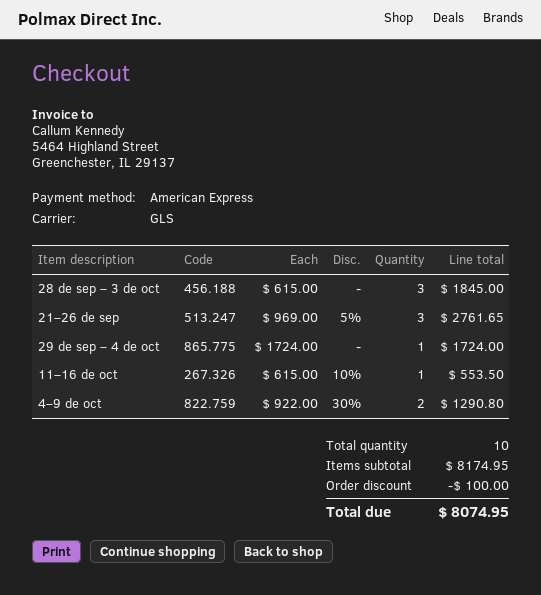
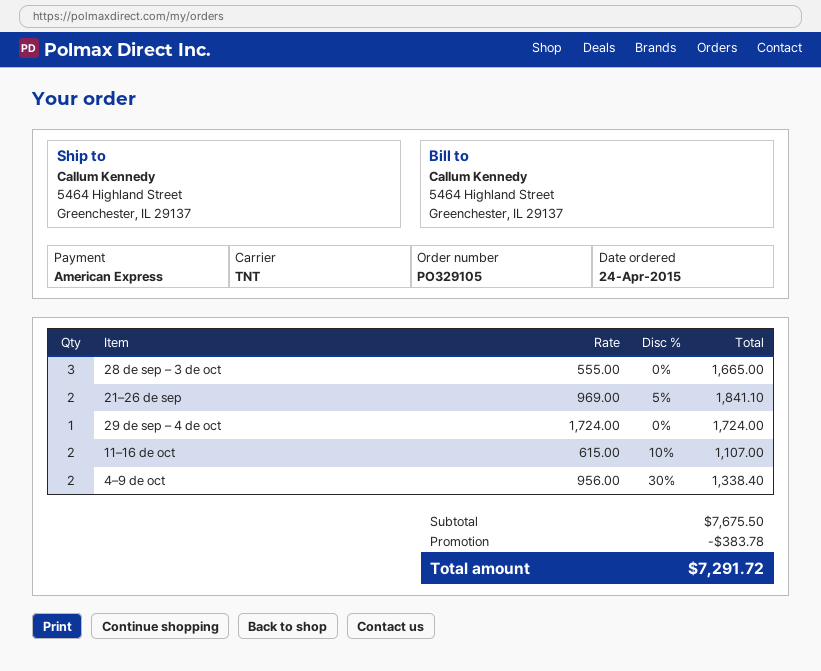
shipping method: GLS -> TNT
28 de sep – 3 de oct: 3 x 615.00 = 1845.00 -> 3 x 555.00 = 1665.00
21–26 de sep: 3 x 969.00 - 5% = 2761.65 -> 2 x 969.00 - 5% = 1841.10
11–16 de oct: 1 x 615.00 - 10% = 553.50 -> 2 x 615.00 - 10% = 1107.00
4–9 de oct: 2 x 922.00 - 30% = 1290.80 -> 2 x 956.00 - 30% = 1338.40
subtotal: 8174.95 -> 7675.50
discount: 100.00 -> 383.78
total: 8074.95 -> 7291.72

